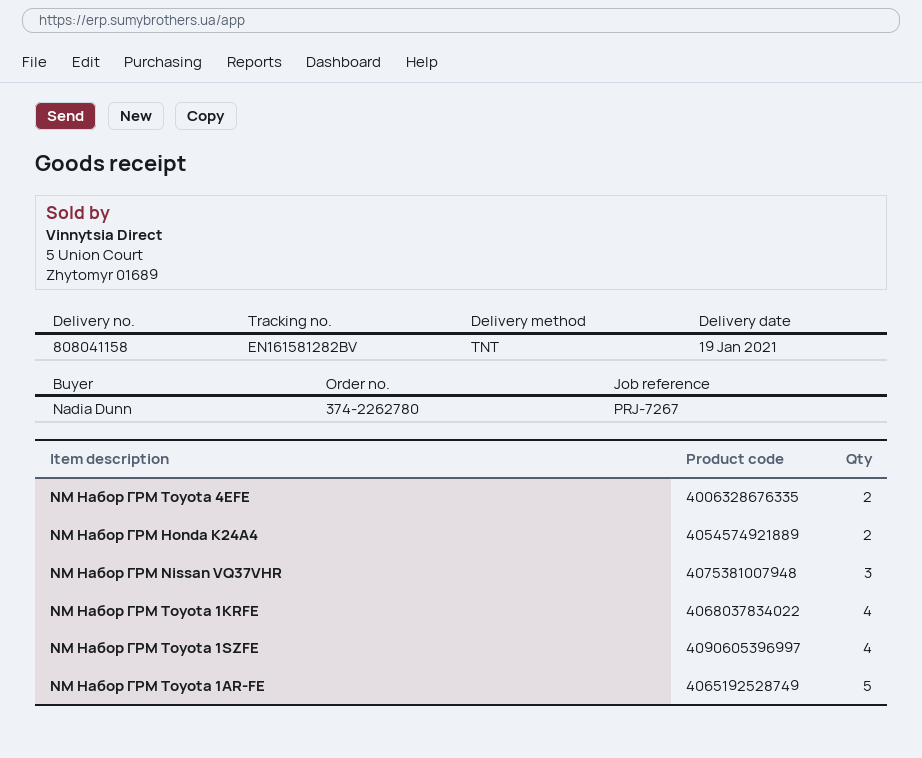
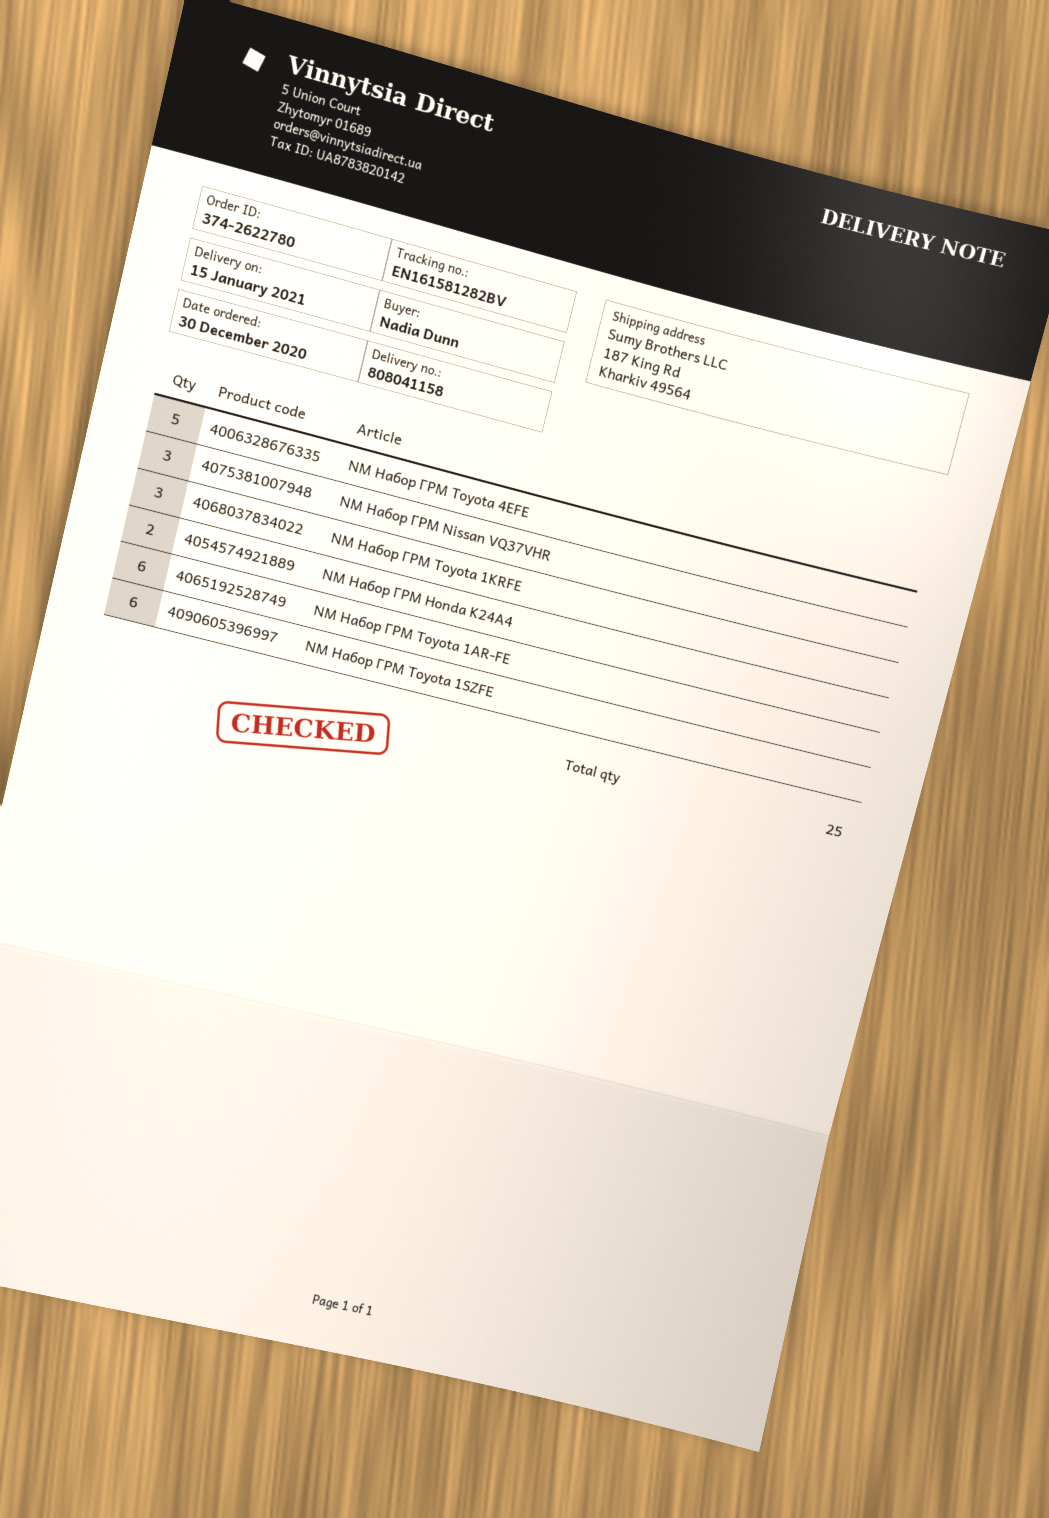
order number: 374-2262780 -> 374-2622780
delivery date: 2021-01-19 -> 2021-01-15
NM Набор ГРМ Toyota 4EFE: 2 -> 5
NM Набор ГРМ Toyota 1KRFE: 4 -> 3
NM Набор ГРМ Toyota 1SZFE: 4 -> 6
NM Набор ГРМ Toyota 1AR-FE: 5 -> 6

